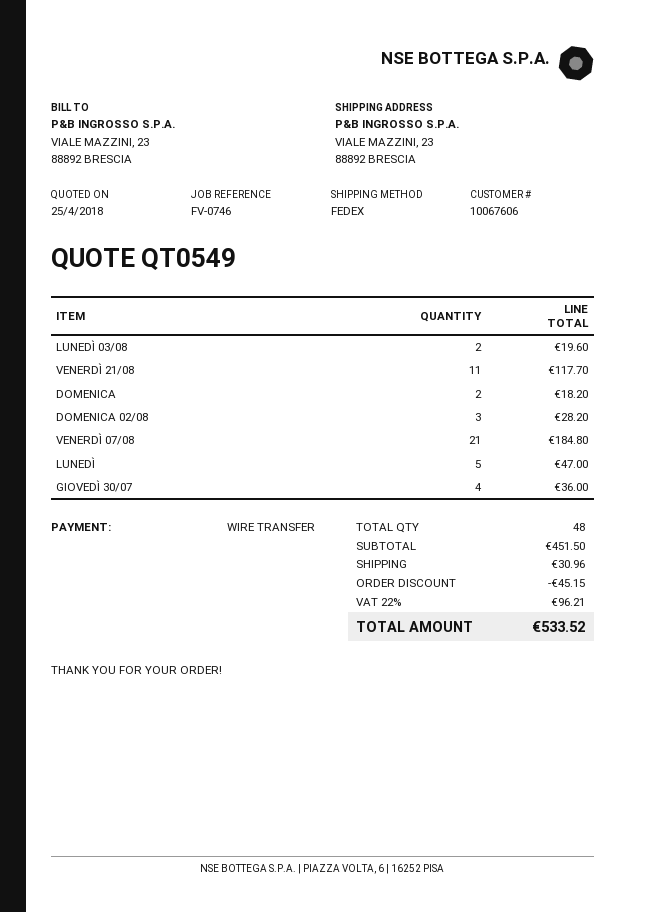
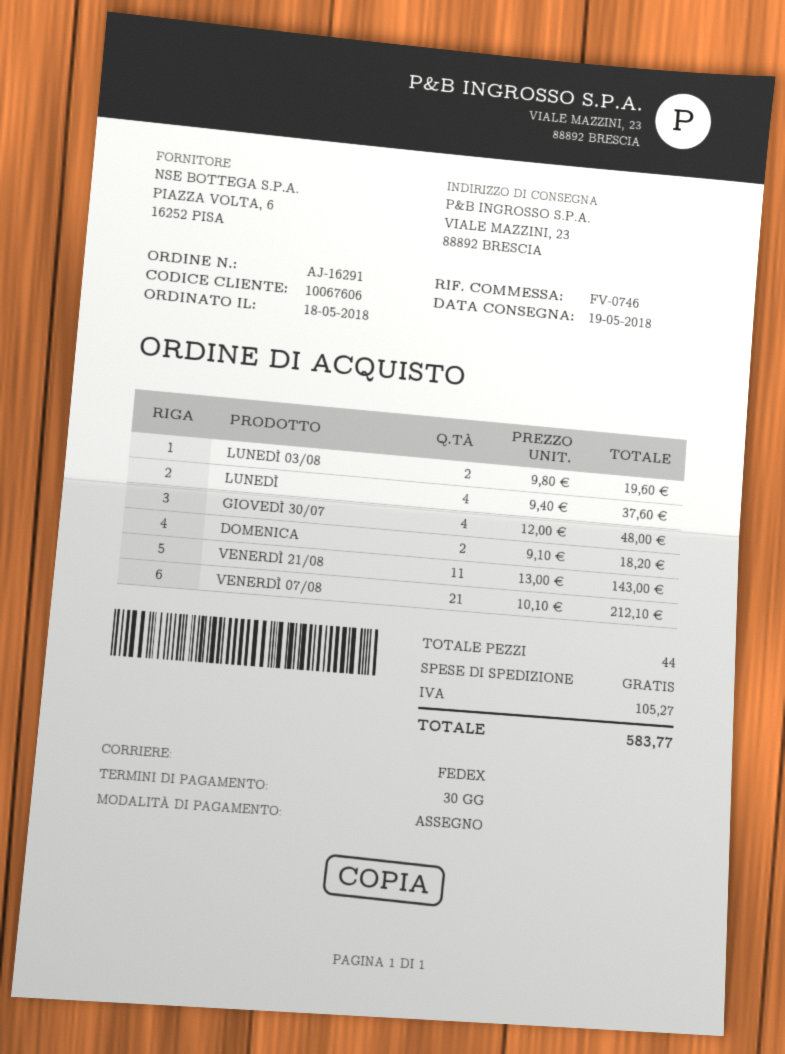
payment method: bank transfer -> cheque
VENERDÌ 21/08: 11 for 117.70 -> 11 for 143.00
DOMENICA 02/08: 3 for 28.20 -> none
VENERDÌ 07/08: 21 for 184.80 -> 21 for 212.10
LUNEDÌ: 5 for 47.00 -> 4 for 37.60
GIOVEDÌ 30/07: 4 for 36.00 -> 4 for 48.00
total quantity: 48 -> 44
discount: 45.15 -> none
shipping: 30.96 -> 0.00
tax: 96.21 -> 105.27
total: 533.52 -> 583.77

